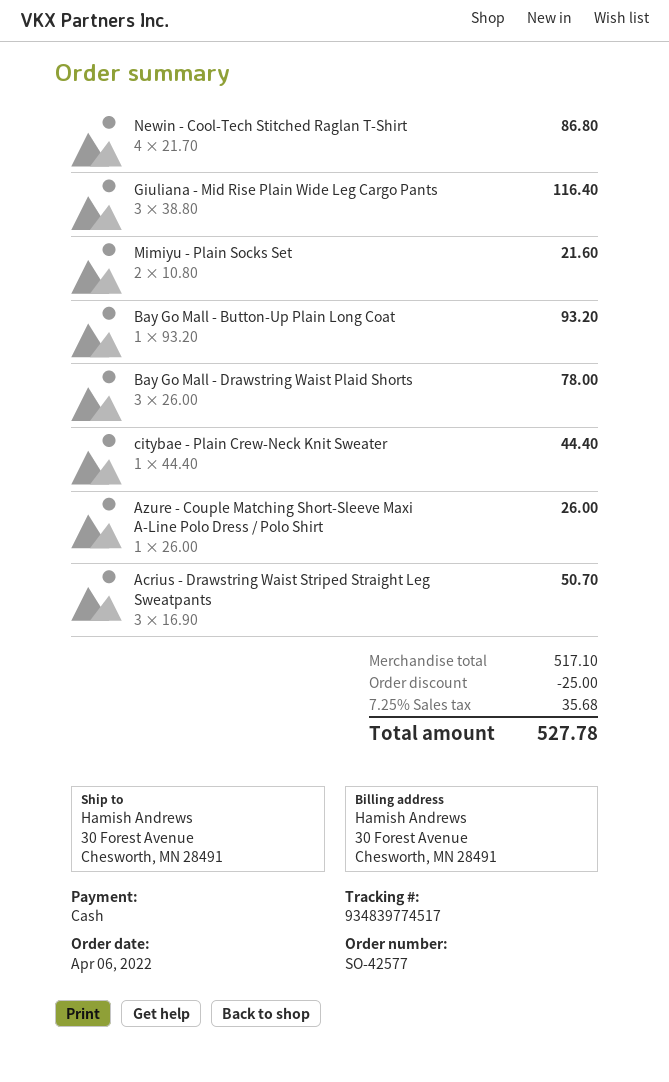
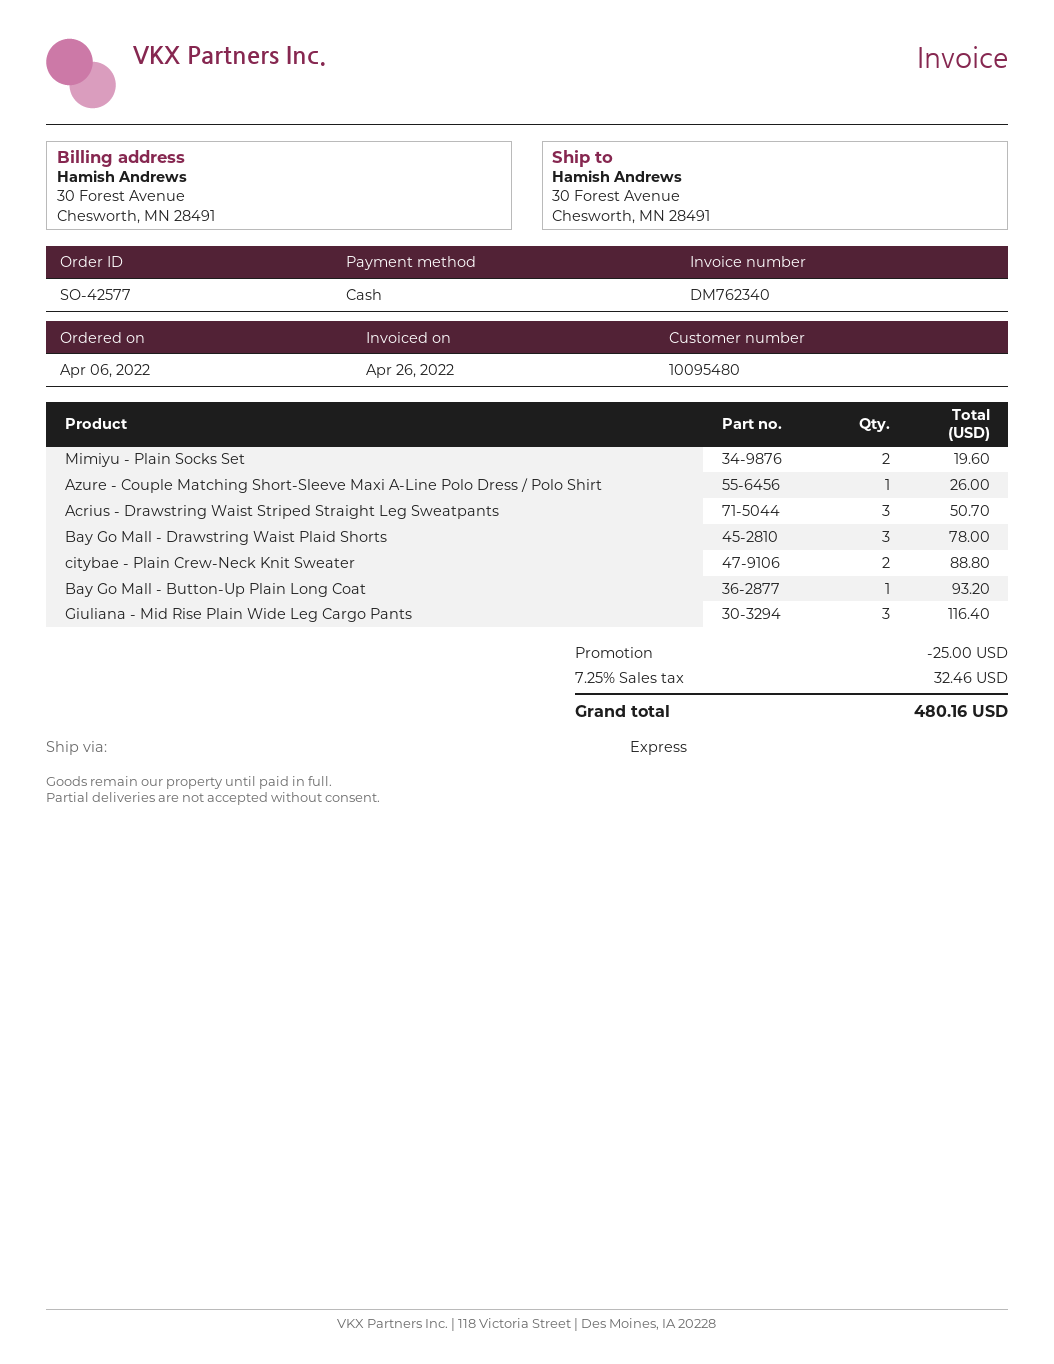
Newin - Cool-Tech Stitched Raglan T-Shirt: 4 for 86.80 -> none
Mimiyu - Plain Socks Set: 2 for 21.60 -> 2 for 19.60
citybae - Plain Crew-Neck Knit Sweater: 1 for 44.40 -> 2 for 88.80
tax: 7.25% = 35.68 -> 7.25% = 32.46
total: 527.78 -> 480.16

